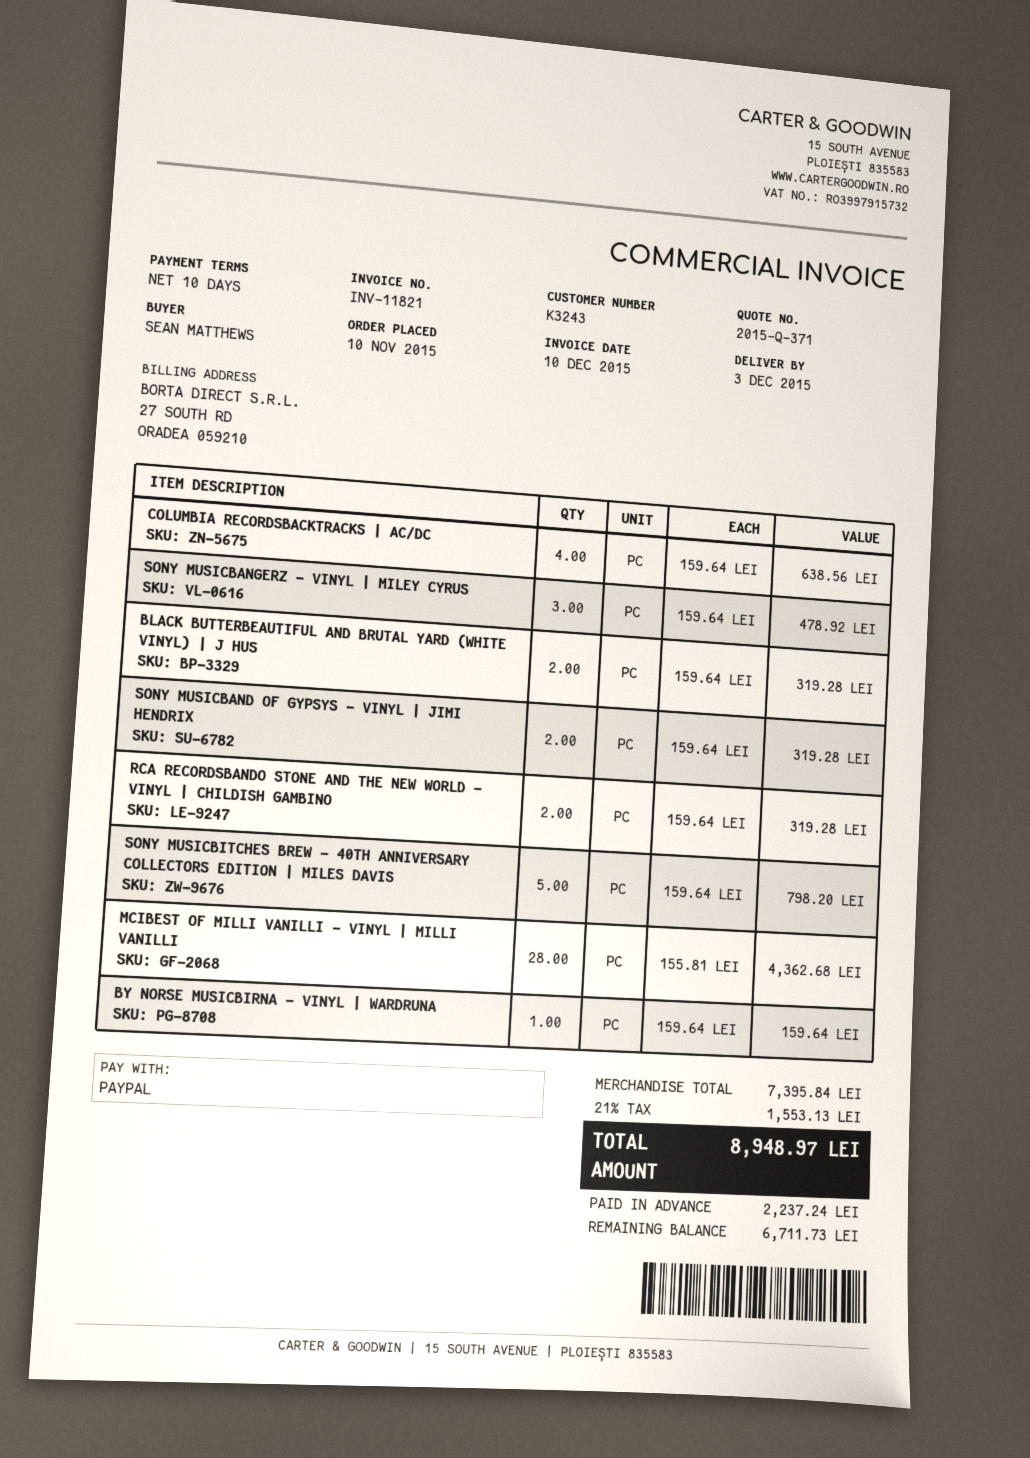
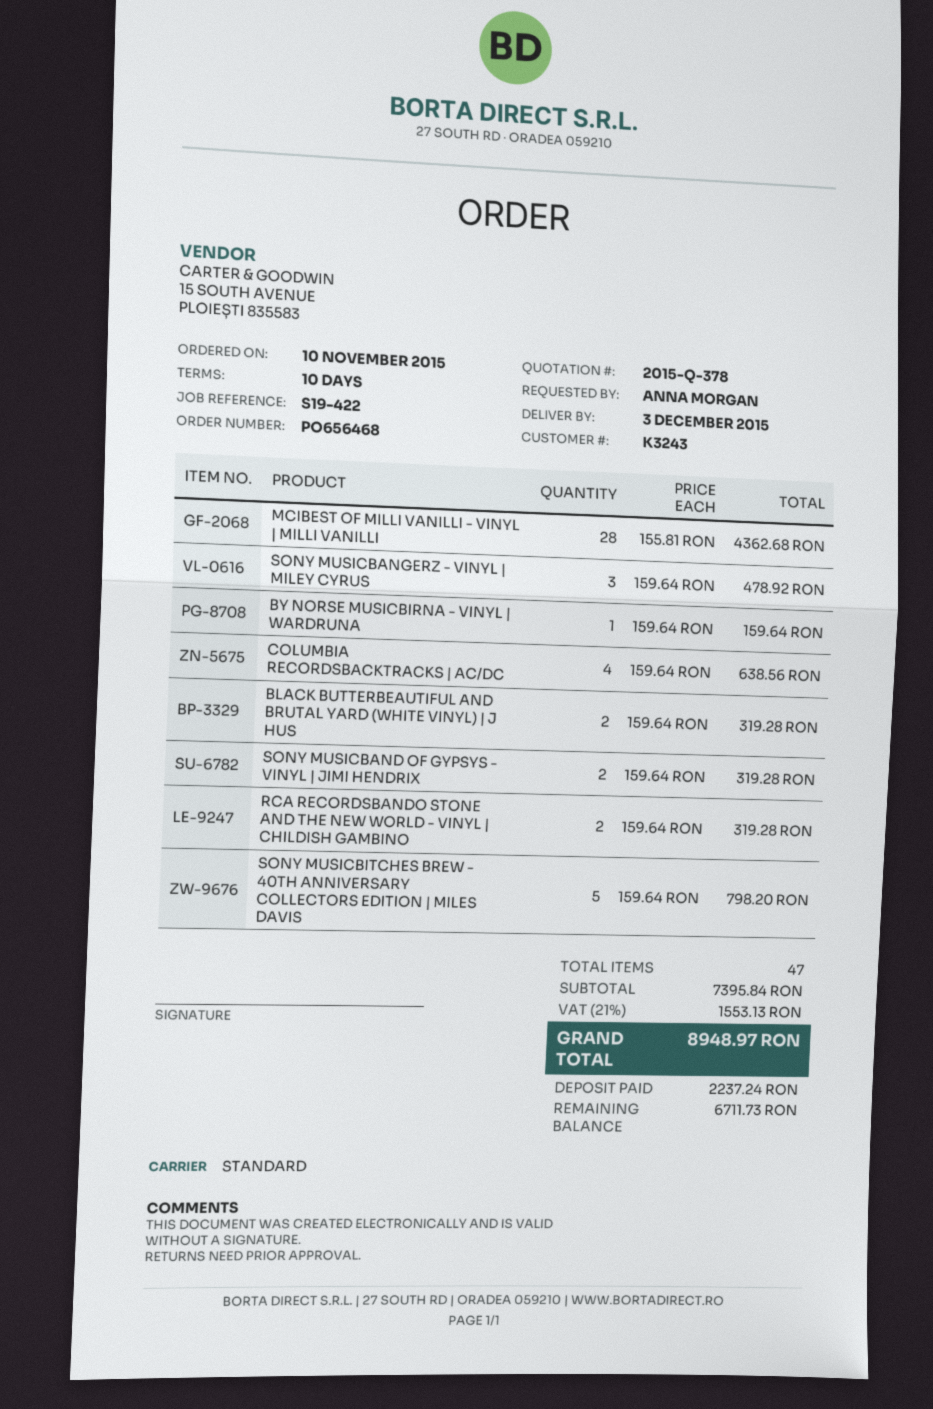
quote number: 2015-Q-371 -> 2015-Q-378
ordered by: SEAN MATTHEWS -> ANNA MORGAN

